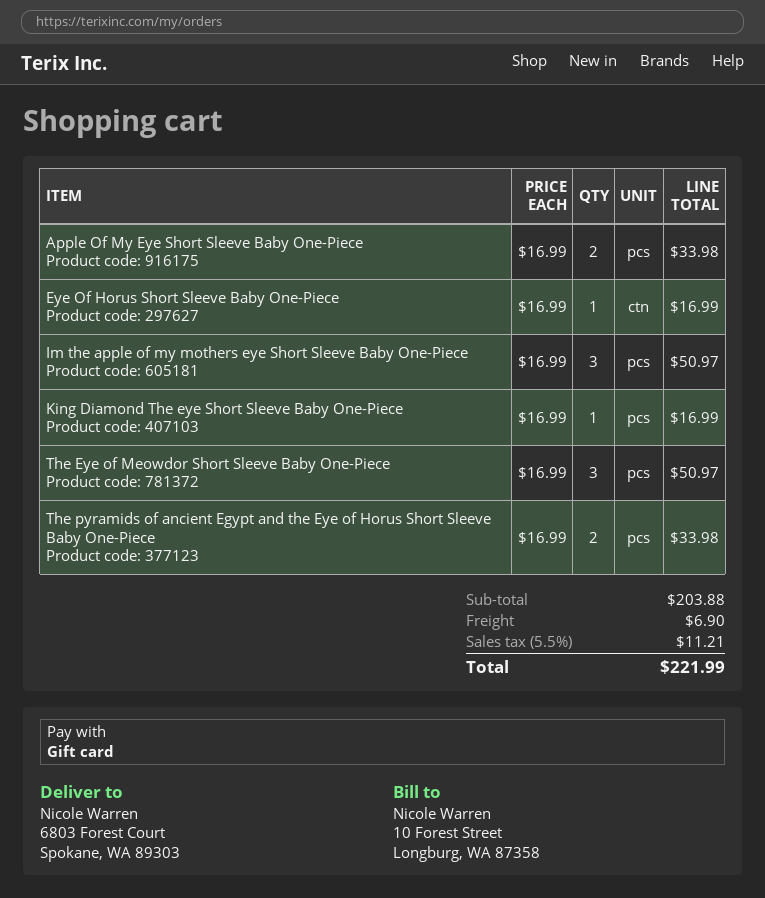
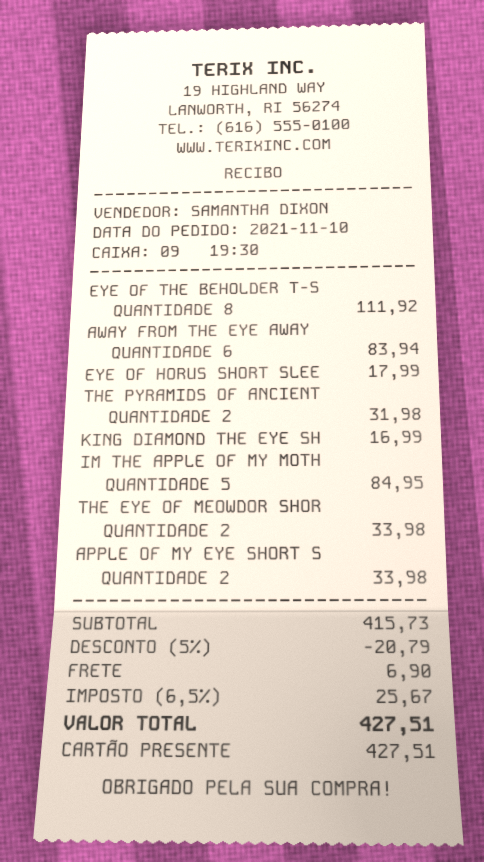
Eye Of Horus Short Sleeve Baby One-Piece: 1 for 16.99 -> 1 for 17.99
Im the apple of my mothers eye Short Sleeve Baby One-Piece: 3 for 50.97 -> 5 for 84.95
The Eye of Meowdor Short Sleeve Baby One-Piece: 3 for 50.97 -> 2 for 33.98
The pyramids of ancient Egypt and the Eye of Horus Short Sleeve Baby One-Piece: 2 for 33.98 -> 2 for 31.98
EYE OF THE BEHOLDER T-S: none -> 8 for 111.92
AWAY FROM THE EYE AWAY: none -> 6 for 83.94
subtotal: 203.88 -> 415.73
discount: none -> 5% = 20.79
tax: 5.5% = 11.21 -> 6.5% = 25.67
total: 221.99 -> 427.51

